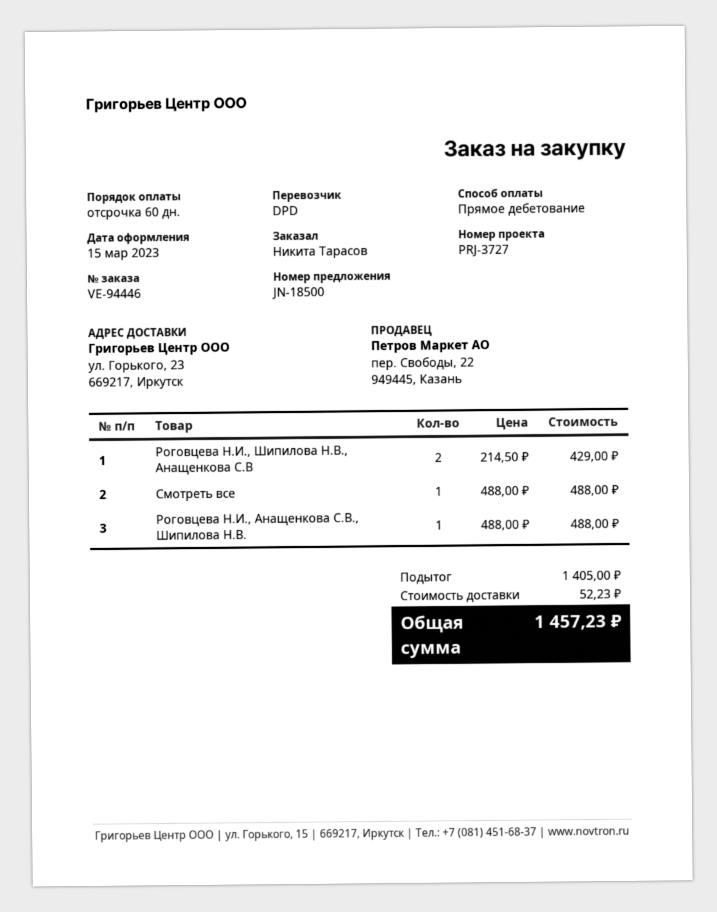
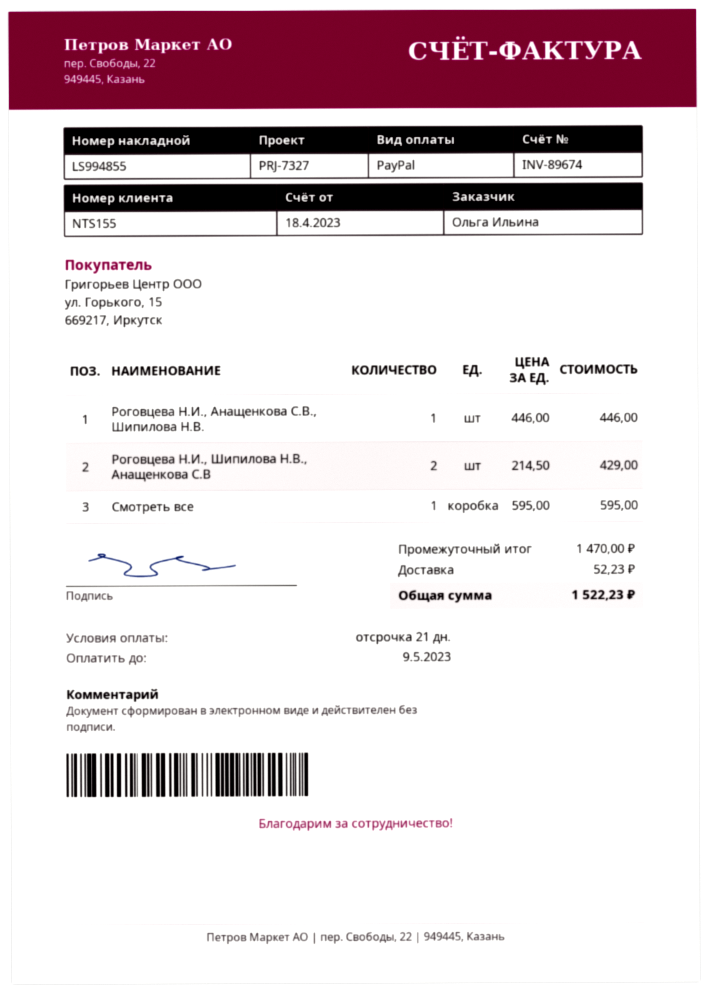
payment terms: 60 days -> 21 days
reference: PRJ-3727 -> PRJ-7327
ordered by: Никита Тарасов -> Ольга Ильина
payment method: direct debit -> PayPal
Смотреть все: 1 x 488.00 = 488.00 -> 1 x 595.00 = 595.00
Роговцева Н.И., Анащенкова С.В., Шипилова Н.В.: 1 x 488.00 = 488.00 -> 1 x 446.00 = 446.00
subtotal: 1405.00 -> 1470.00
total: 1457.23 -> 1522.23

